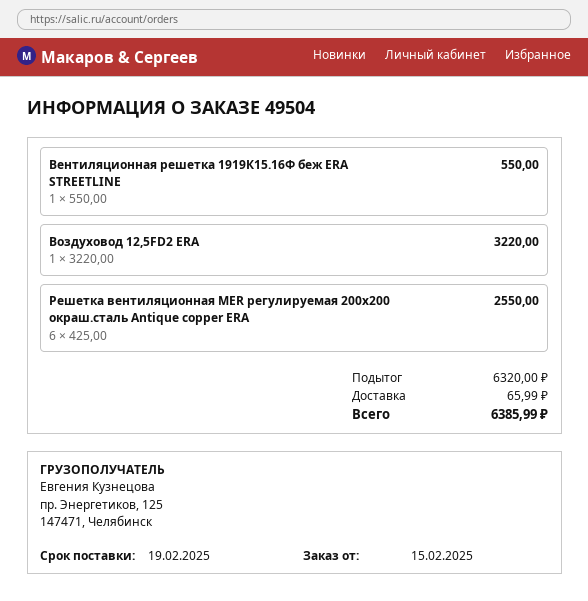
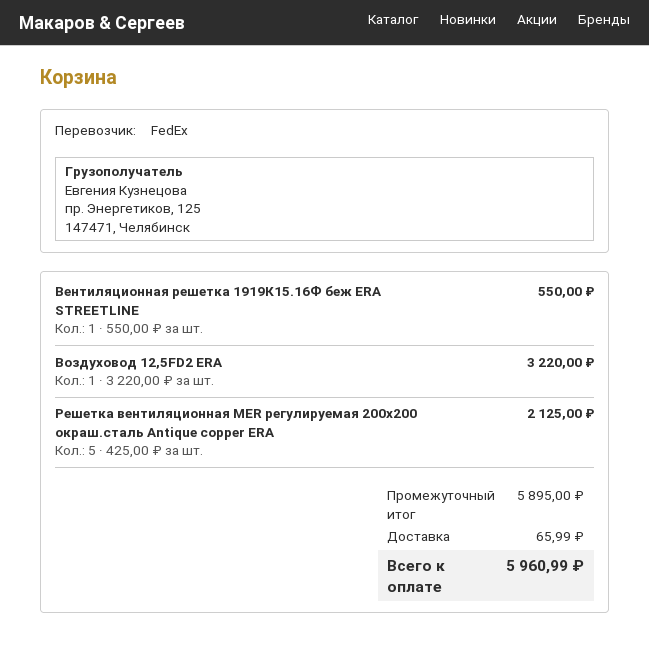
Решетка вентиляционная MER регулируемая 200х200 окраш.сталь Antique copper ERA: 6 x 425.00 = 2550.00 -> 5 x 425.00 = 2125.00
subtotal: 6320.00 -> 5895.00
total: 6385.99 -> 5960.99

